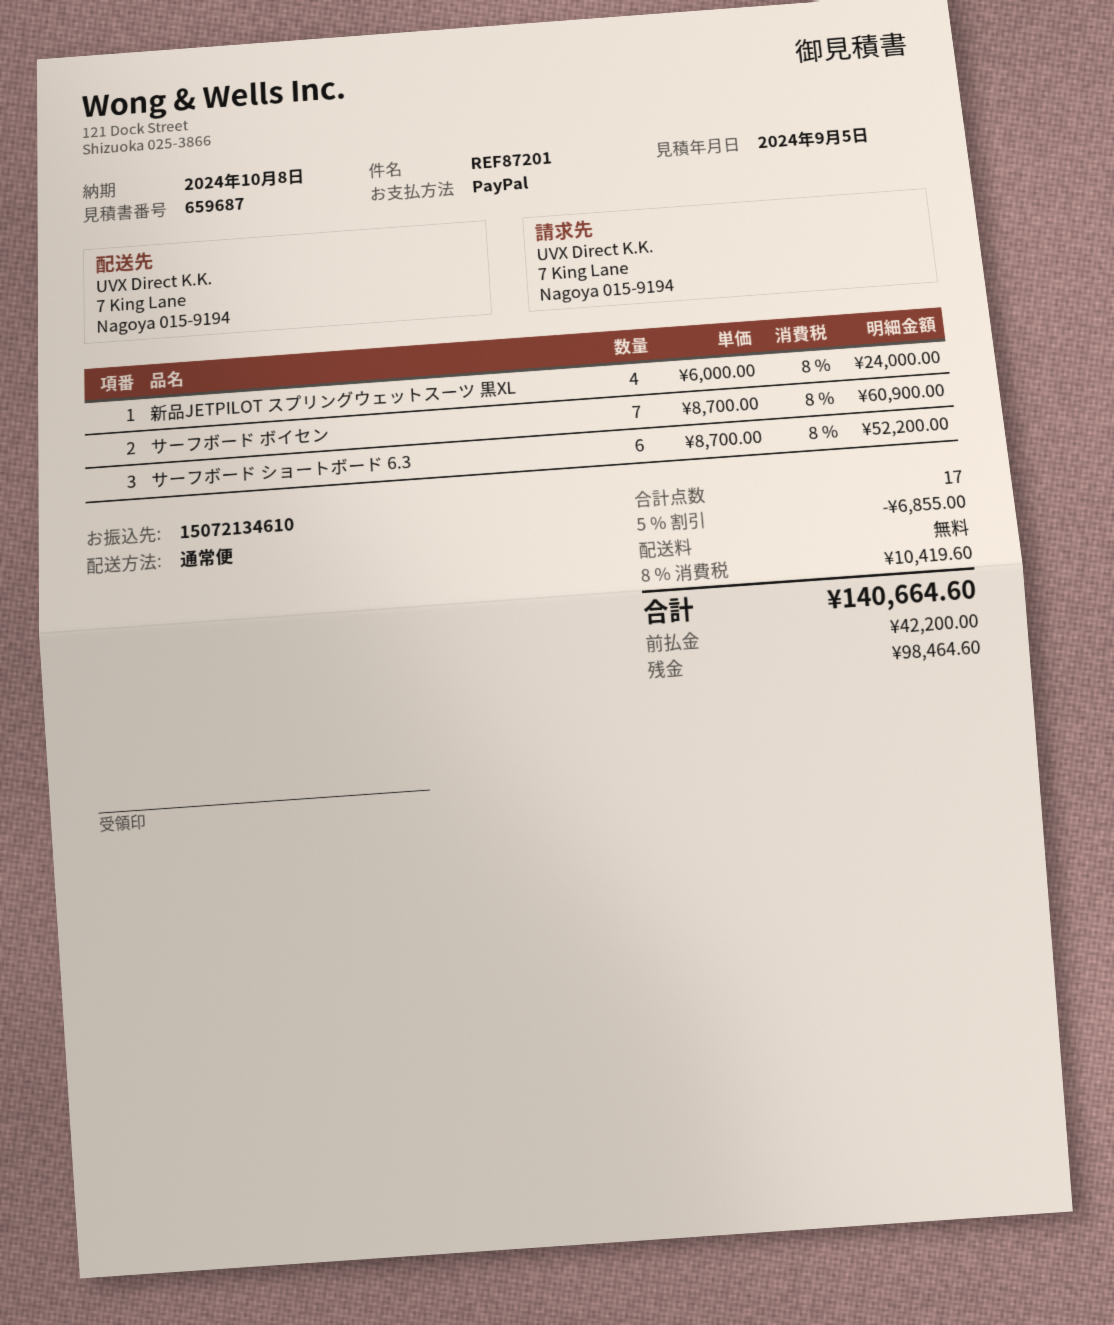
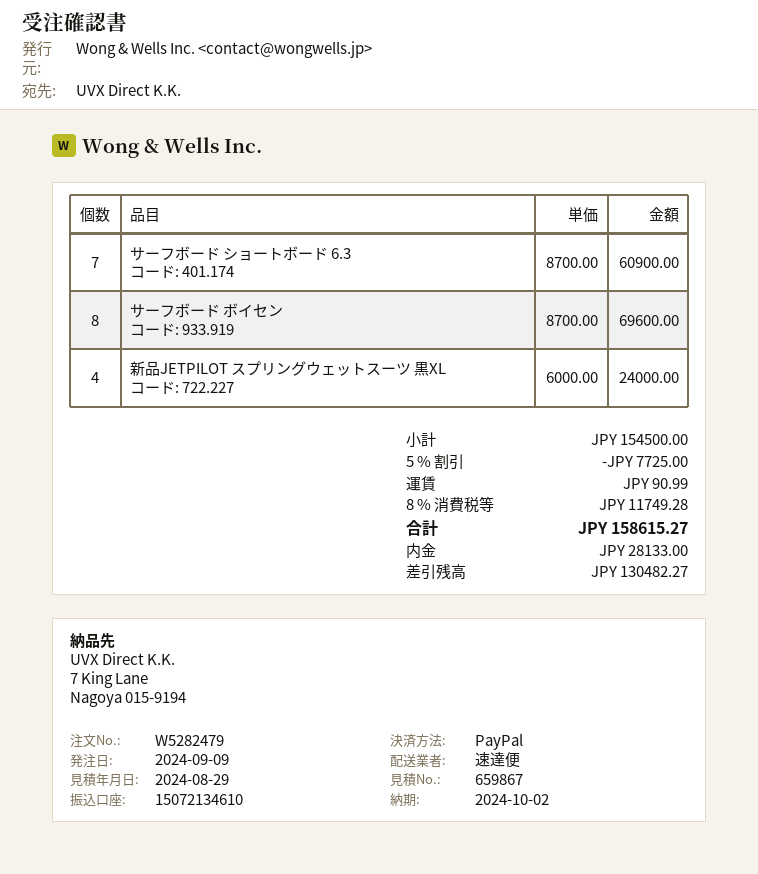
quote number: 659687 -> 659867
quote date: 2024-09-05 -> 2024-08-29
delivery date: 2024-10-08 -> 2024-10-02
shipping method: standard -> express
サーフボード ボイセン: 7 x 8700.00 = 60900.00 -> 8 x 8700.00 = 69600.00
サーフボード ショートボード 6.3: 6 x 8700.00 = 52200.00 -> 7 x 8700.00 = 60900.00
discount: 5% = 6855.00 -> 5% = 7725.00
shipping: 0.00 -> 90.99
tax: 8% = 10419.60 -> 8% = 11749.28
total: 140664.60 -> 158615.27
deposit: 42200.00 -> 28133.00
balance: 98464.60 -> 130482.27

